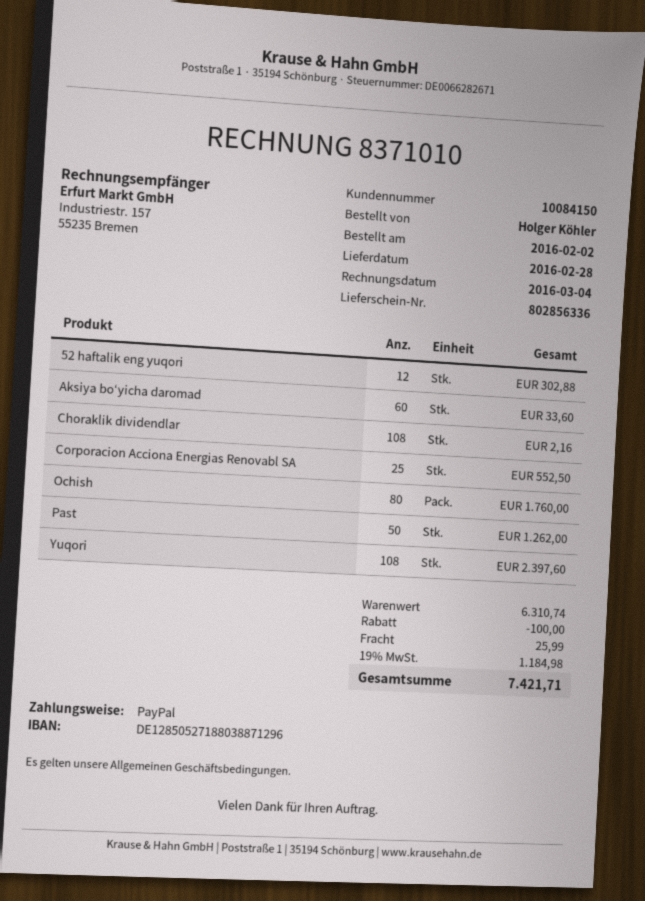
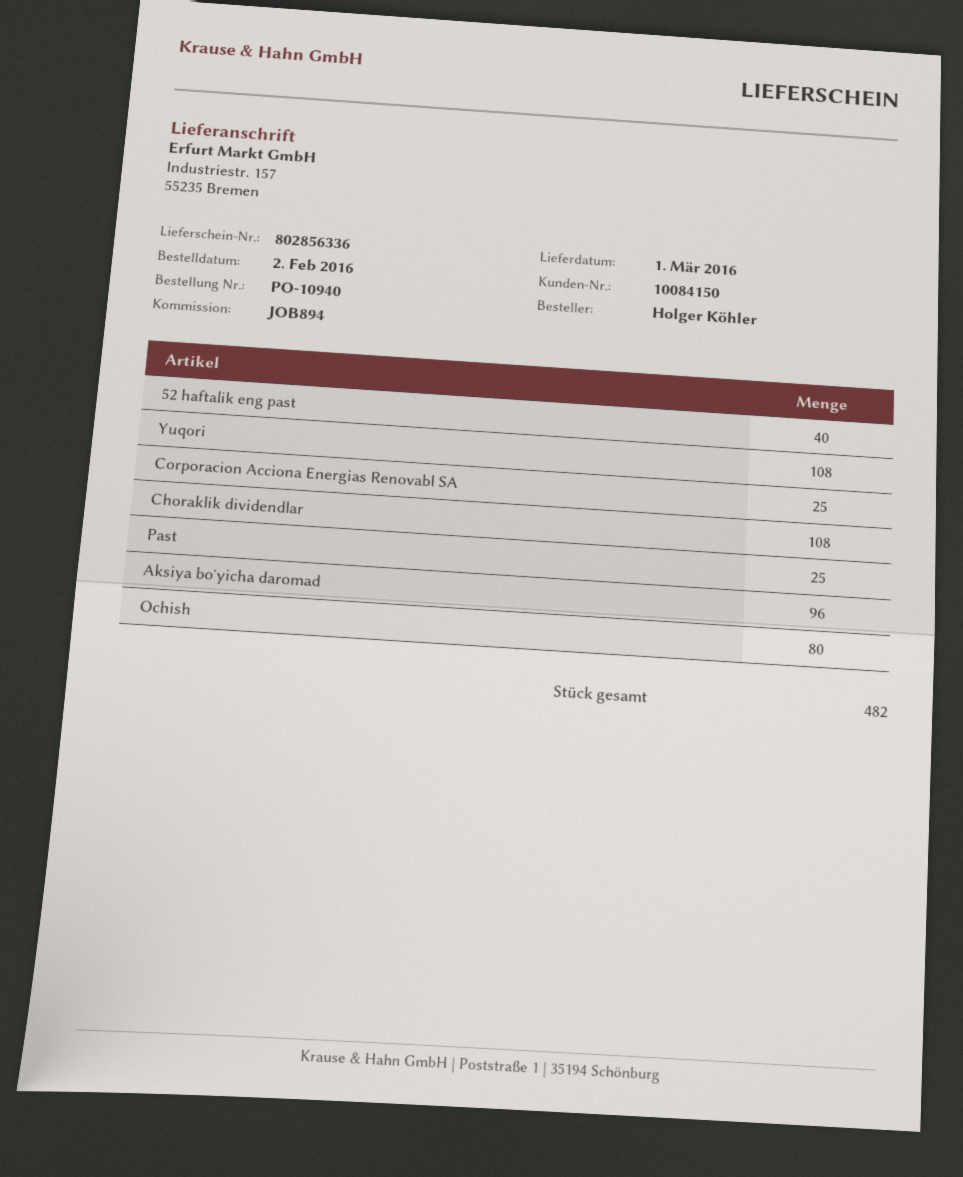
delivery date: 2016-02-28 -> 2016-03-01
52 haftalik eng yuqori: 12 -> none
Aksiya boʻyicha daromad: 60 -> 96
Past: 50 -> 25
52 haftalik eng past: none -> 40

